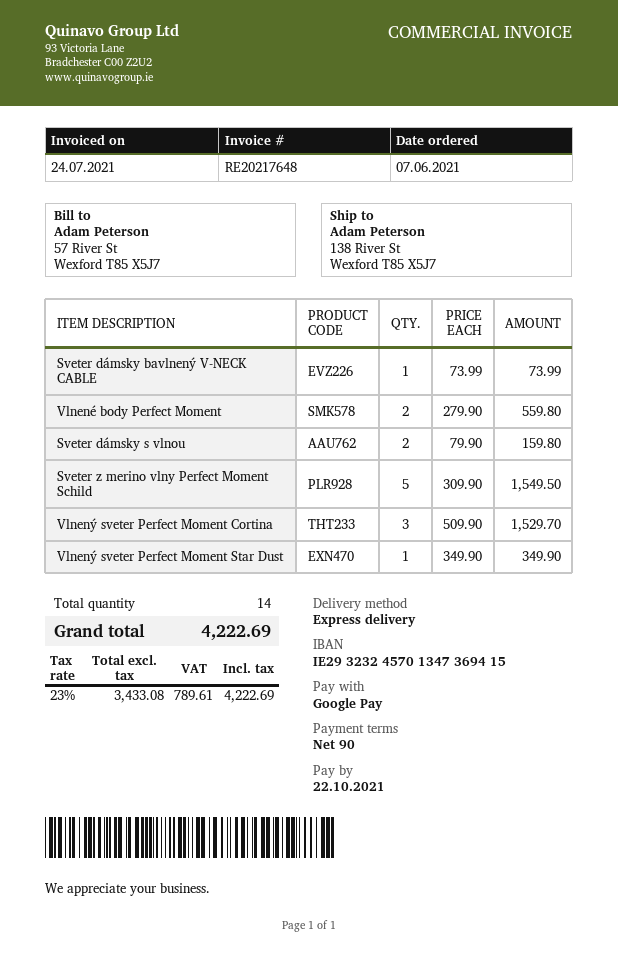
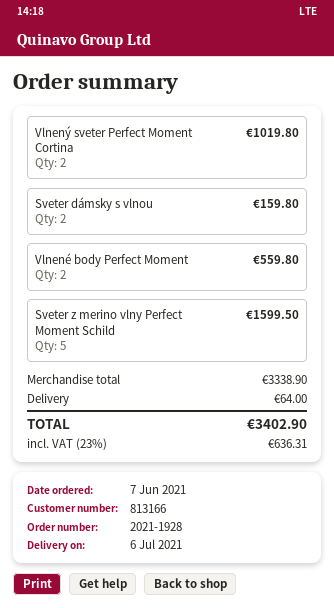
Sveter dámsky bavlnený V-NECK CABLE: 1 for 73.99 -> none
Sveter z merino vlny Perfect Moment Schild: 5 for 1549.50 -> 5 for 1599.50
Vlnený sveter Perfect Moment Cortina: 3 for 1529.70 -> 2 for 1019.80
Vlnený sveter Perfect Moment Star Dust: 1 for 349.90 -> none
shipping: none -> 64.00
tax: 23% = 789.61 -> 23% = 636.31
total: 4222.69 -> 3402.90

